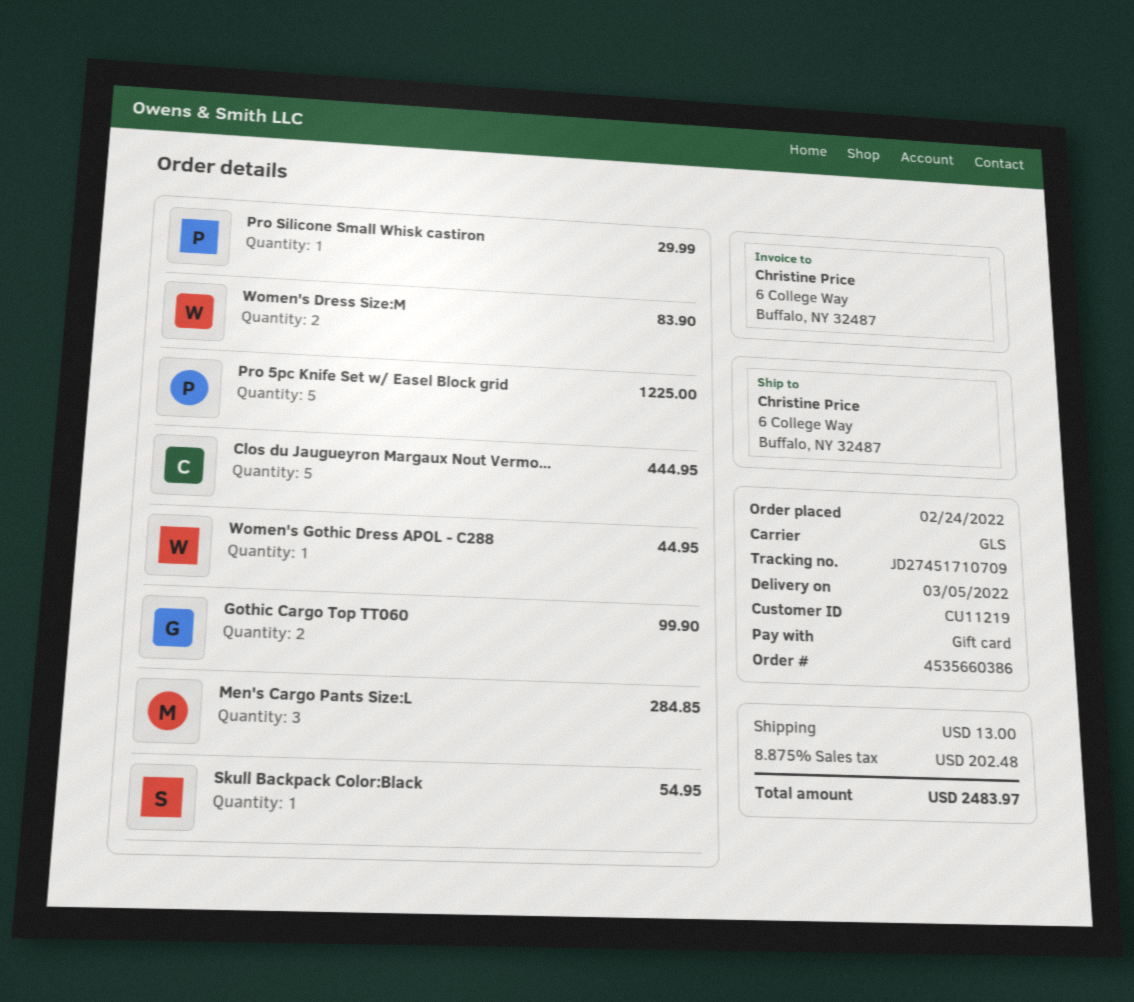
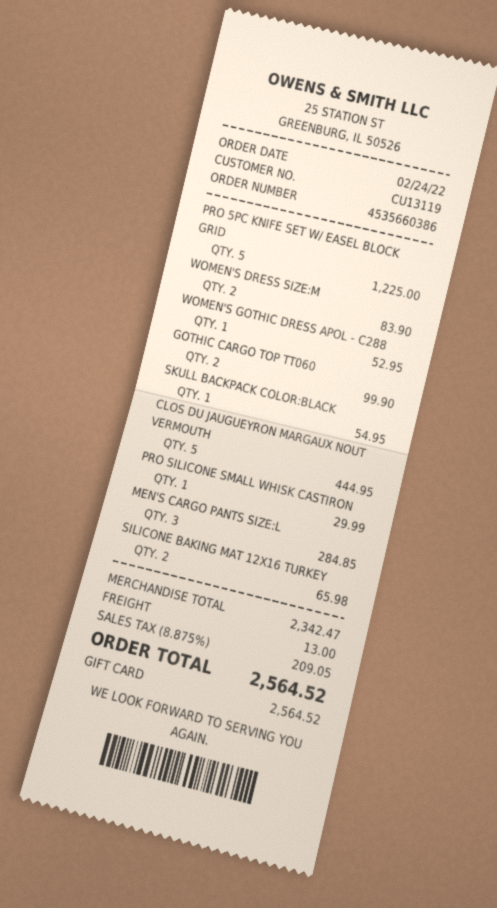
customer number: CU11219 -> CU13119
Women's Gothic Dress APOL - C288: 1 for 44.95 -> 1 for 52.95
SILICONE BAKING MAT 12X16 TURKEY: none -> 2 for 65.98
tax: 8.875% = 202.48 -> 8.875% = 209.05
total: 2483.97 -> 2564.52

